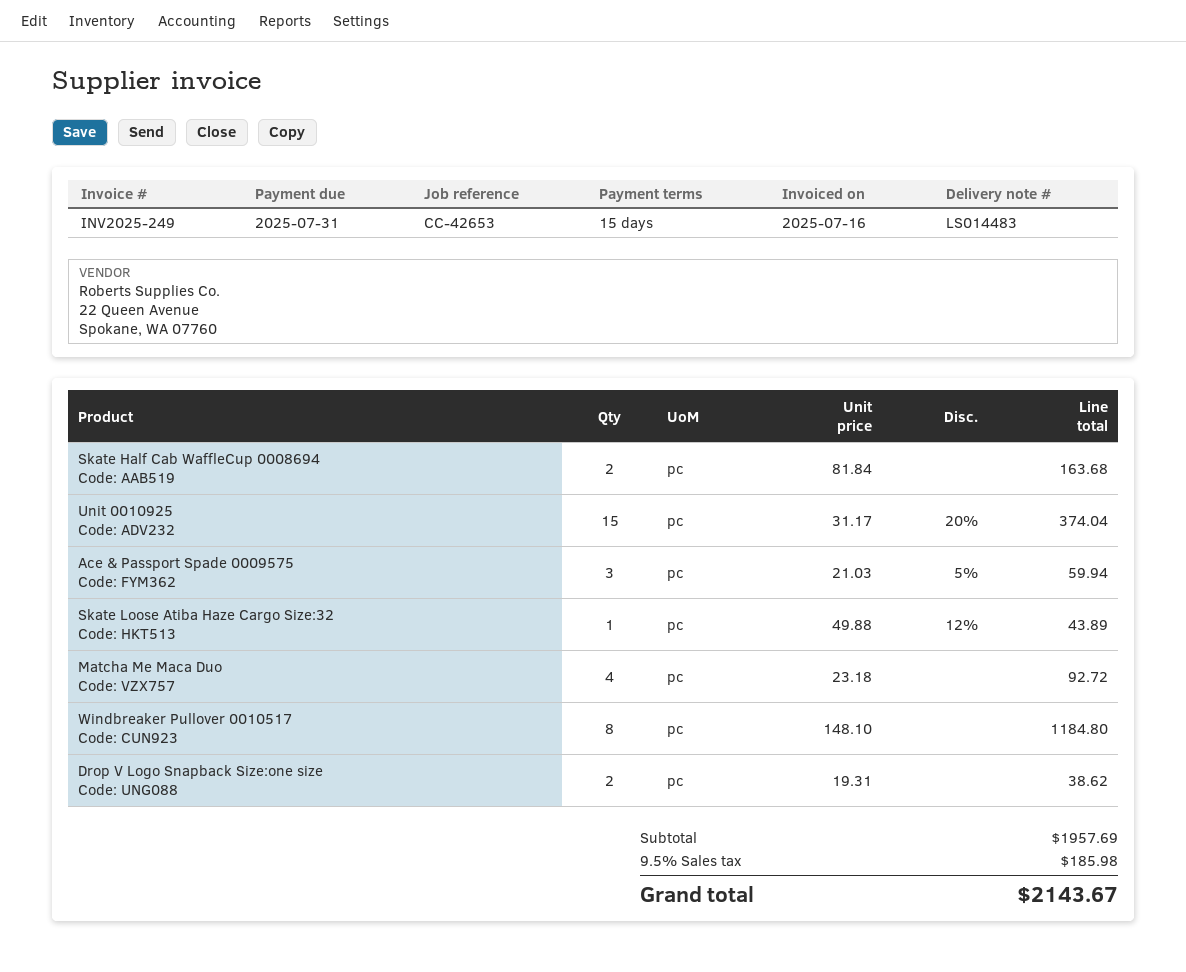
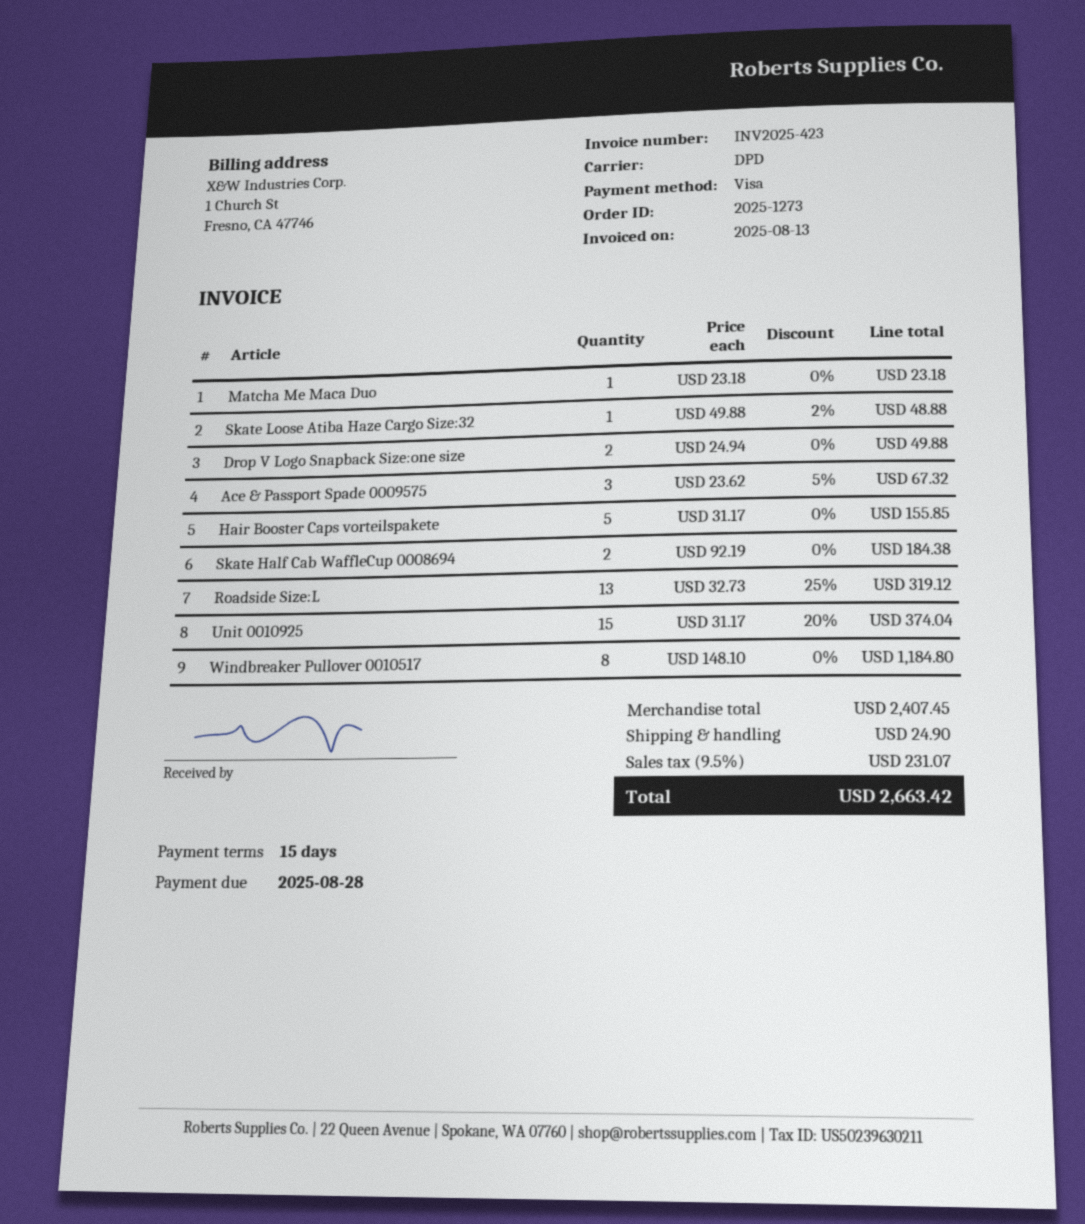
invoice number: INV2025-249 -> INV2025-423
invoice date: 2025-07-16 -> 2025-08-13
due date: 2025-07-31 -> 2025-08-28
Skate Half Cab WaffleCup 0008694: 2 x 81.84 = 163.68 -> 2 x 92.19 = 184.38
Ace & Passport Spade 0009575: 3 x 21.03 - 5% = 59.94 -> 3 x 23.62 - 5% = 67.32
Skate Loose Atiba Haze Cargo Size:32: 1 x 49.88 - 12% = 43.89 -> 1 x 49.88 - 2% = 48.88
Matcha Me Maca Duo: 4 x 23.18 = 92.72 -> 1 x 23.18 = 23.18
Drop V Logo Snapback Size:one size: 2 x 19.31 = 38.62 -> 2 x 24.94 = 49.88
Hair Booster Caps vorteilspakete: none -> 5 x 31.17 = 155.85
Roadside Size:L: none -> 13 x 32.73 - 25% = 319.12
subtotal: 1957.69 -> 2407.45
shipping: none -> 24.90
tax: 9.5% = 185.98 -> 9.5% = 231.07
total: 2143.67 -> 2663.42

